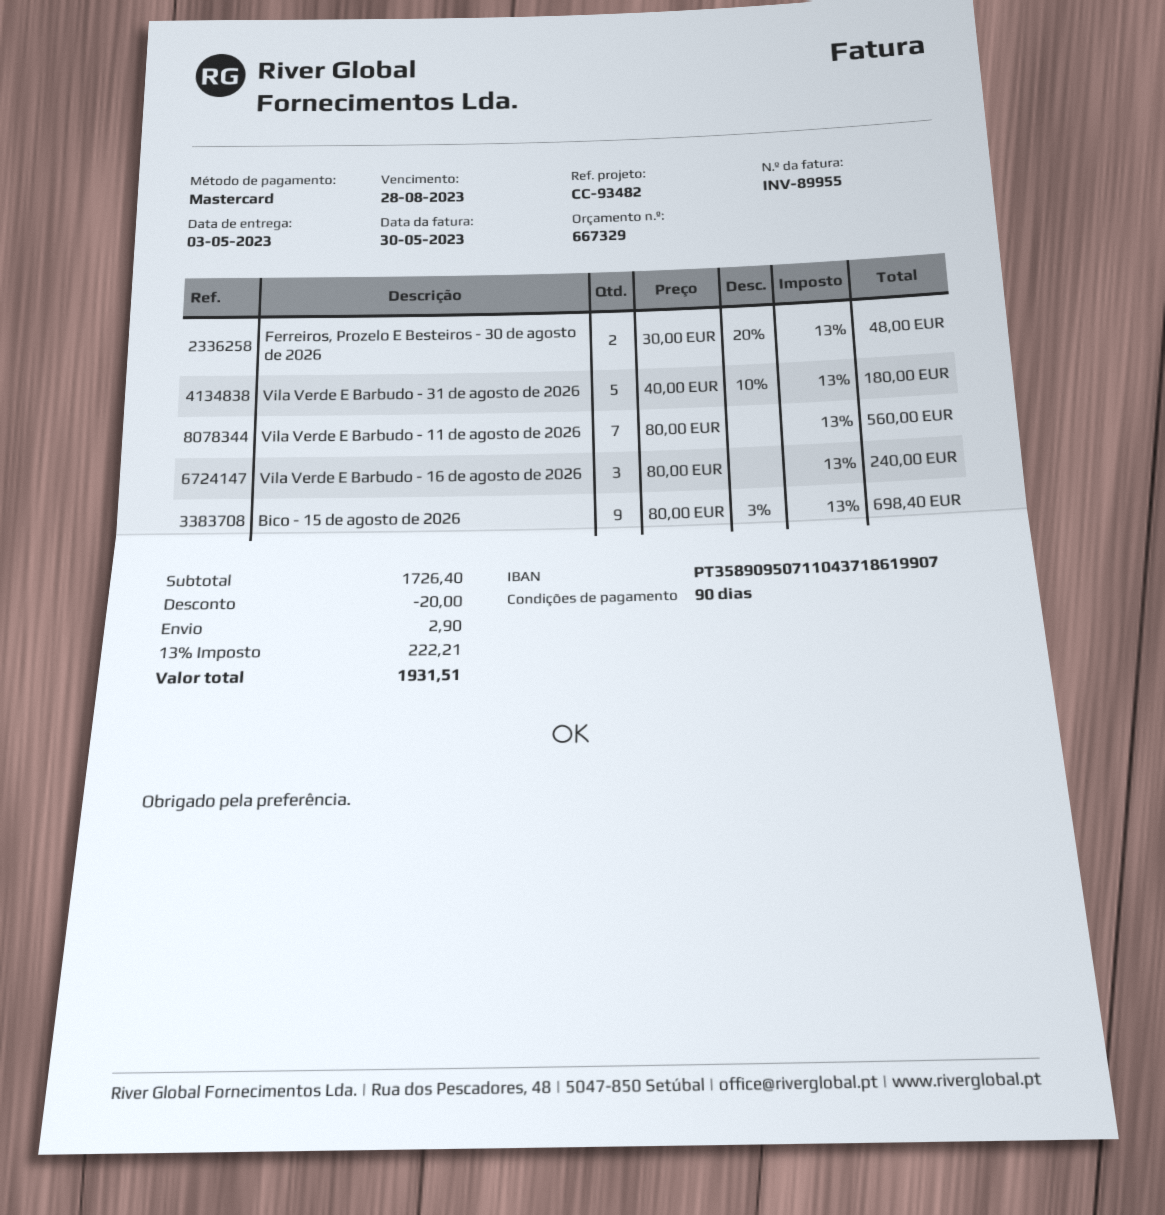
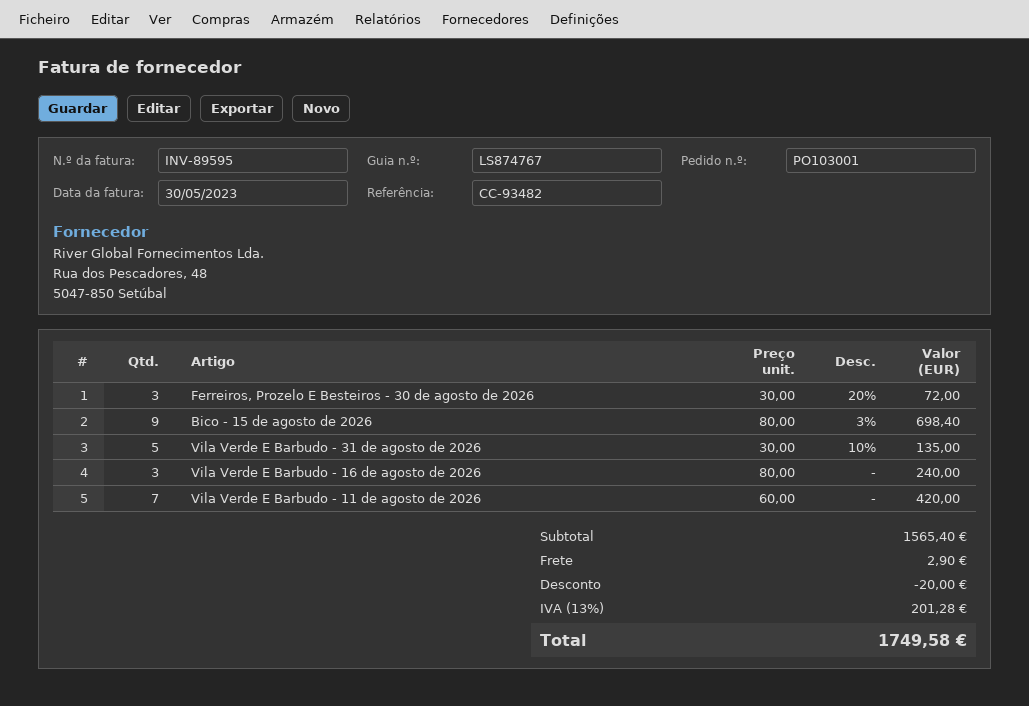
invoice number: INV-89955 -> INV-89595
Ferreiros, Prozelo E Besteiros - 30 de agosto de 2026: 2 x 30.00 - 20% = 48.00 -> 3 x 30.00 - 20% = 72.00
Vila Verde E Barbudo - 31 de agosto de 2026: 5 x 40.00 - 10% = 180.00 -> 5 x 30.00 - 10% = 135.00
Vila Verde E Barbudo - 11 de agosto de 2026: 7 x 80.00 = 560.00 -> 7 x 60.00 = 420.00
subtotal: 1726.40 -> 1565.40
tax: 13% = 222.21 -> 13% = 201.28
total: 1931.51 -> 1749.58

